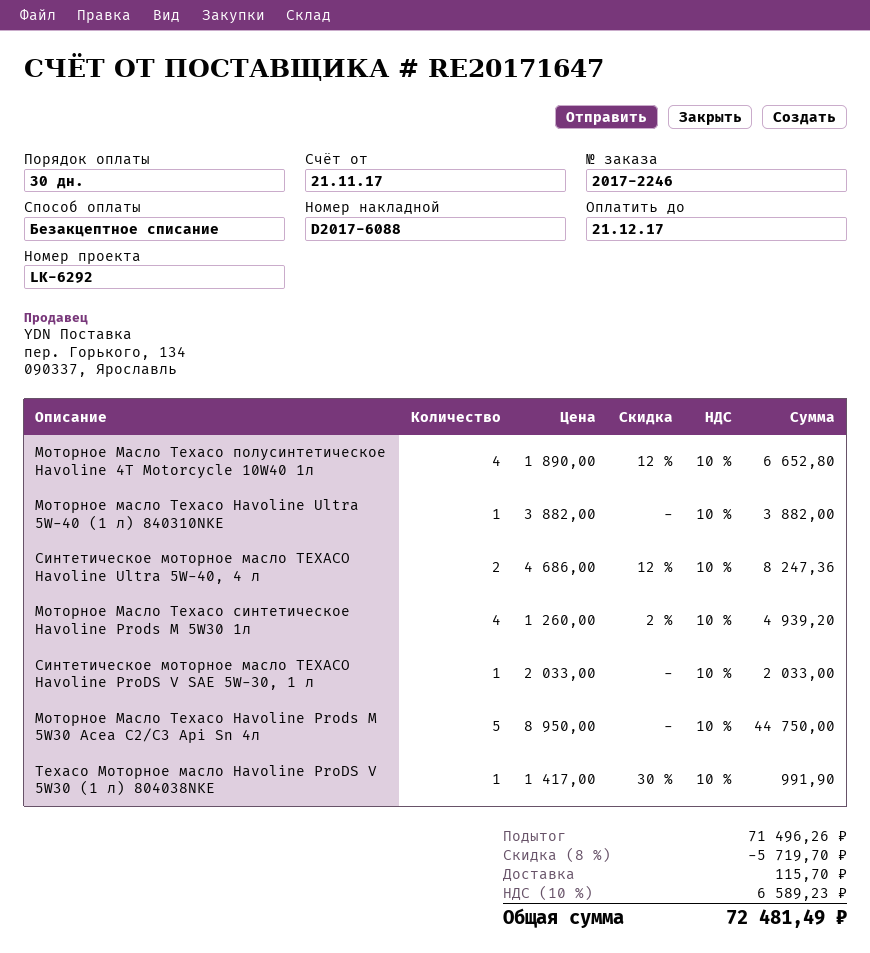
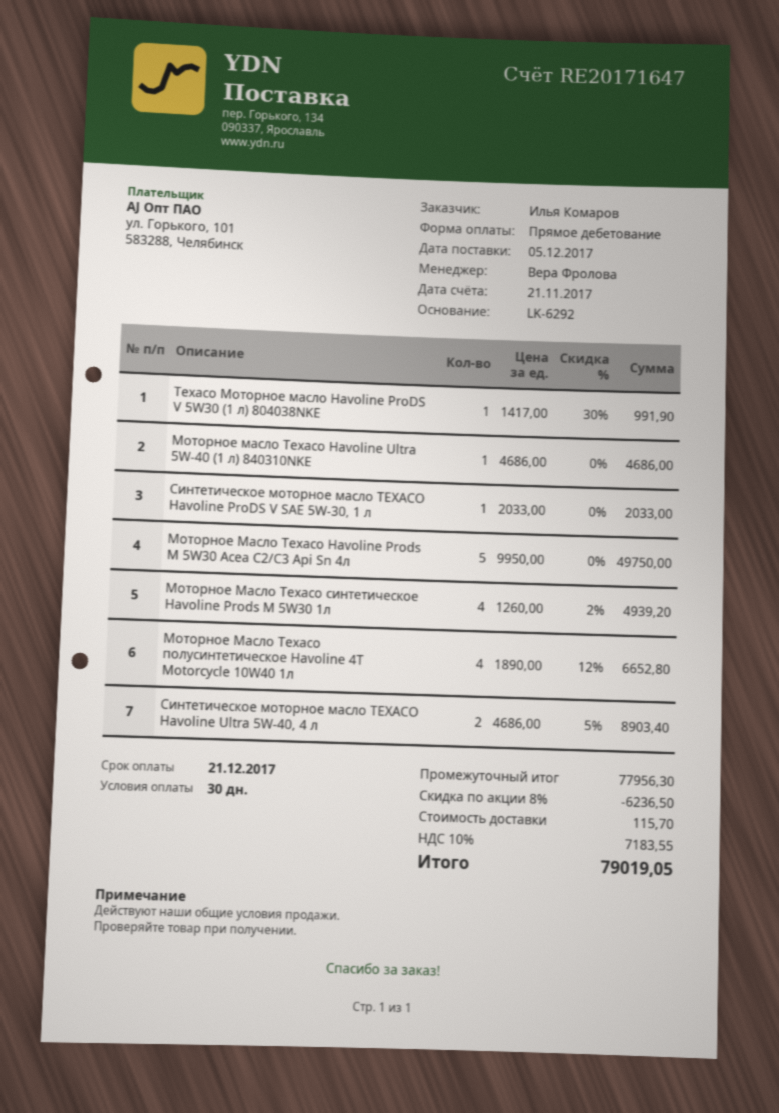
Моторное масло Texaco Havoline Ultra 5W-40 (1 л) 840310NKE: 1 x 3882.00 = 3882.00 -> 1 x 4686.00 = 4686.00
Синтетическое моторное масло TEXACO Havoline Ultra 5W-40, 4 л: 2 x 4686.00 - 12% = 8247.36 -> 2 x 4686.00 - 5% = 8903.40
Моторное Масло Texaco Havoline Prods M 5W30 Acea C2/C3 Api Sn 4л: 5 x 8950.00 = 44750.00 -> 5 x 9950.00 = 49750.00
subtotal: 71496.26 -> 77956.30
discount: 8% = 5719.70 -> 8% = 6236.50
tax: 10% = 6589.23 -> 10% = 7183.55
total: 72481.49 -> 79019.05

